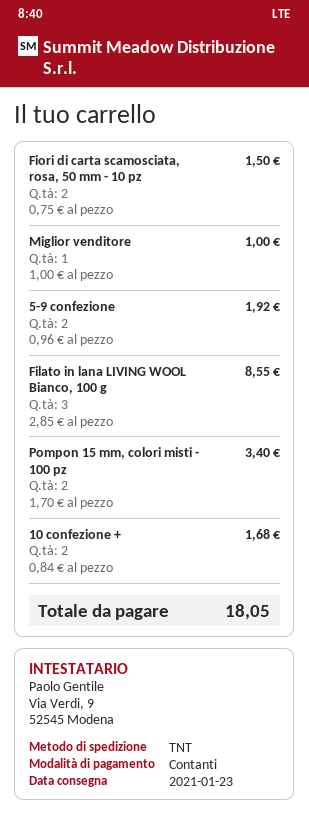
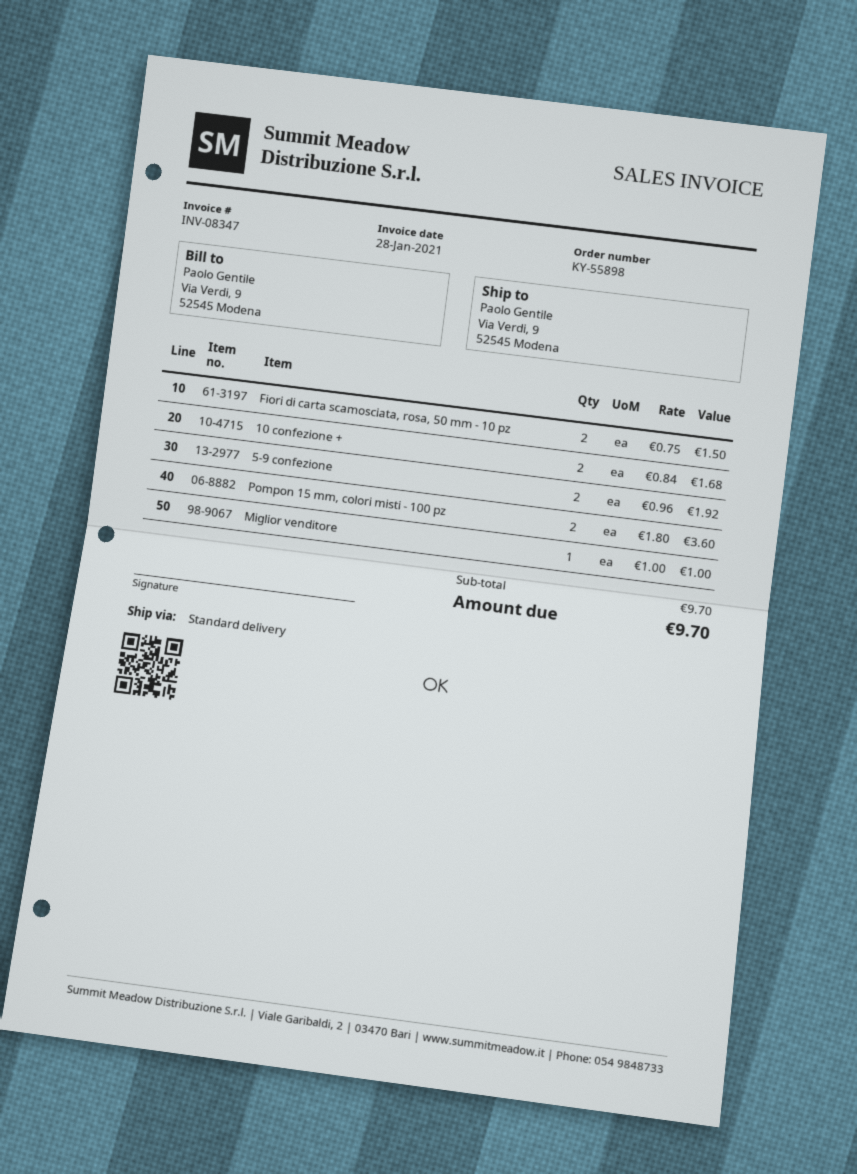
shipping method: TNT -> standard
Filato in lana LIVING WOOL Bianco, 100 g: 3 x 2.85 = 8.55 -> none
Pompon 15 mm, colori misti - 100 pz: 2 x 1.70 = 3.40 -> 2 x 1.80 = 3.60
total: 18.05 -> 9.70

